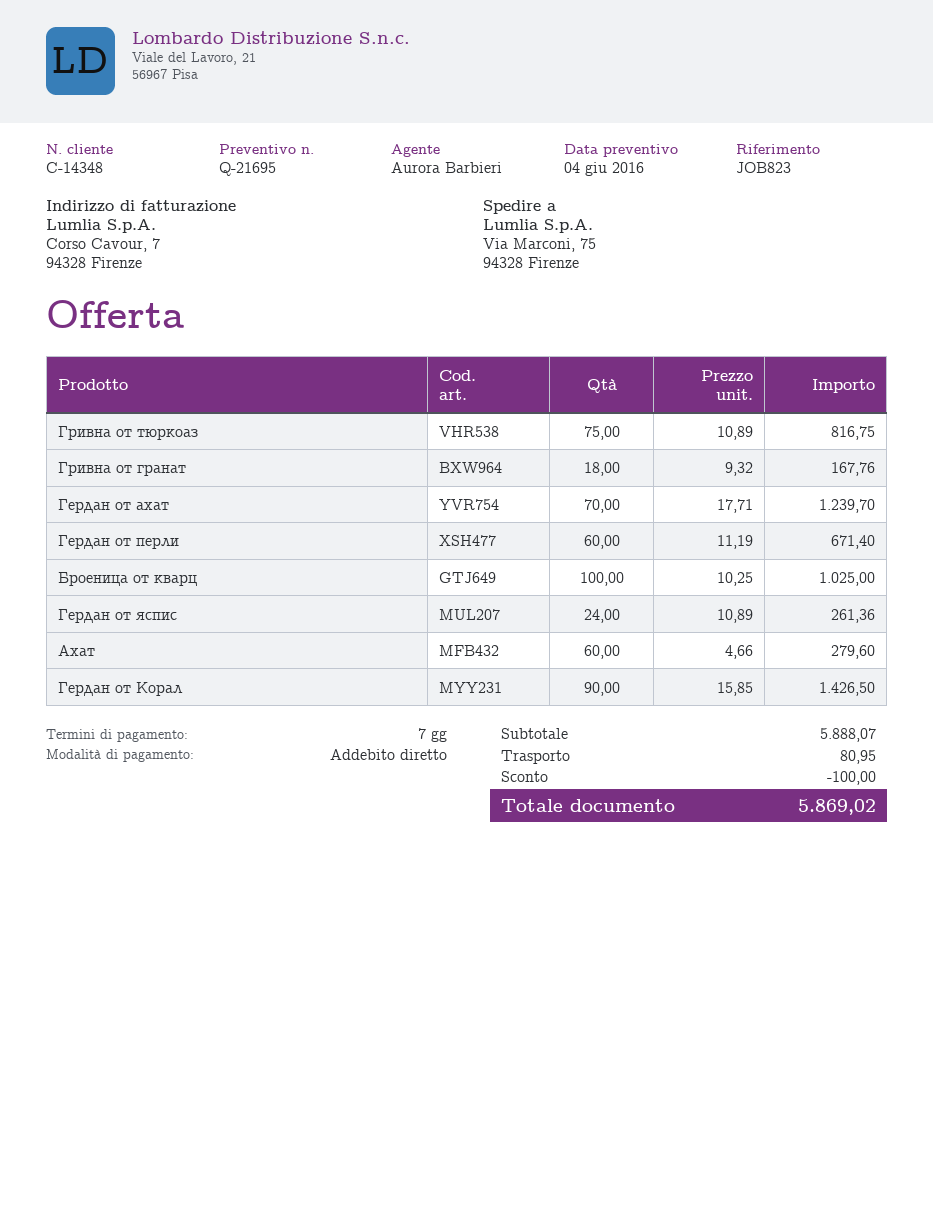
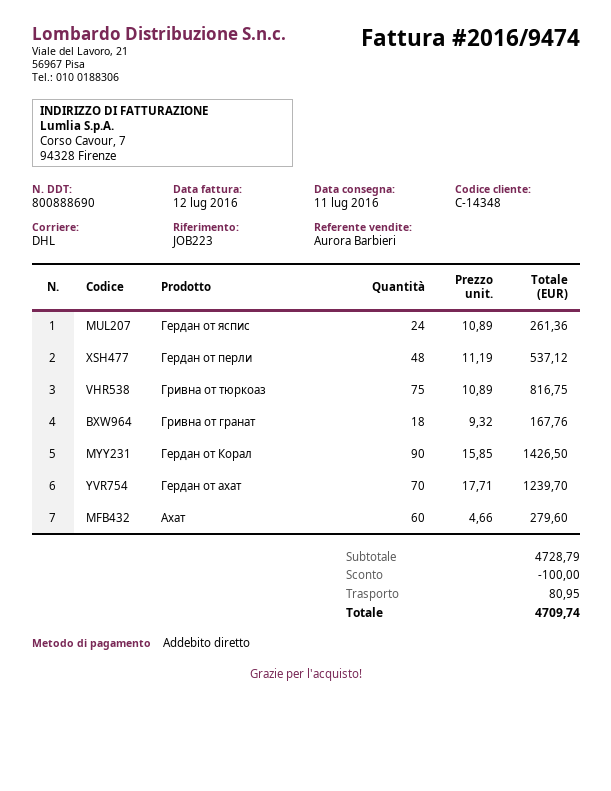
reference: JOB823 -> JOB223
Гердан от перли: 60 x 11.19 = 671.40 -> 48 x 11.19 = 537.12
Броеница от кварц: 100 x 10.25 = 1025.00 -> none
subtotal: 5888.07 -> 4728.79
total: 5869.02 -> 4709.74

